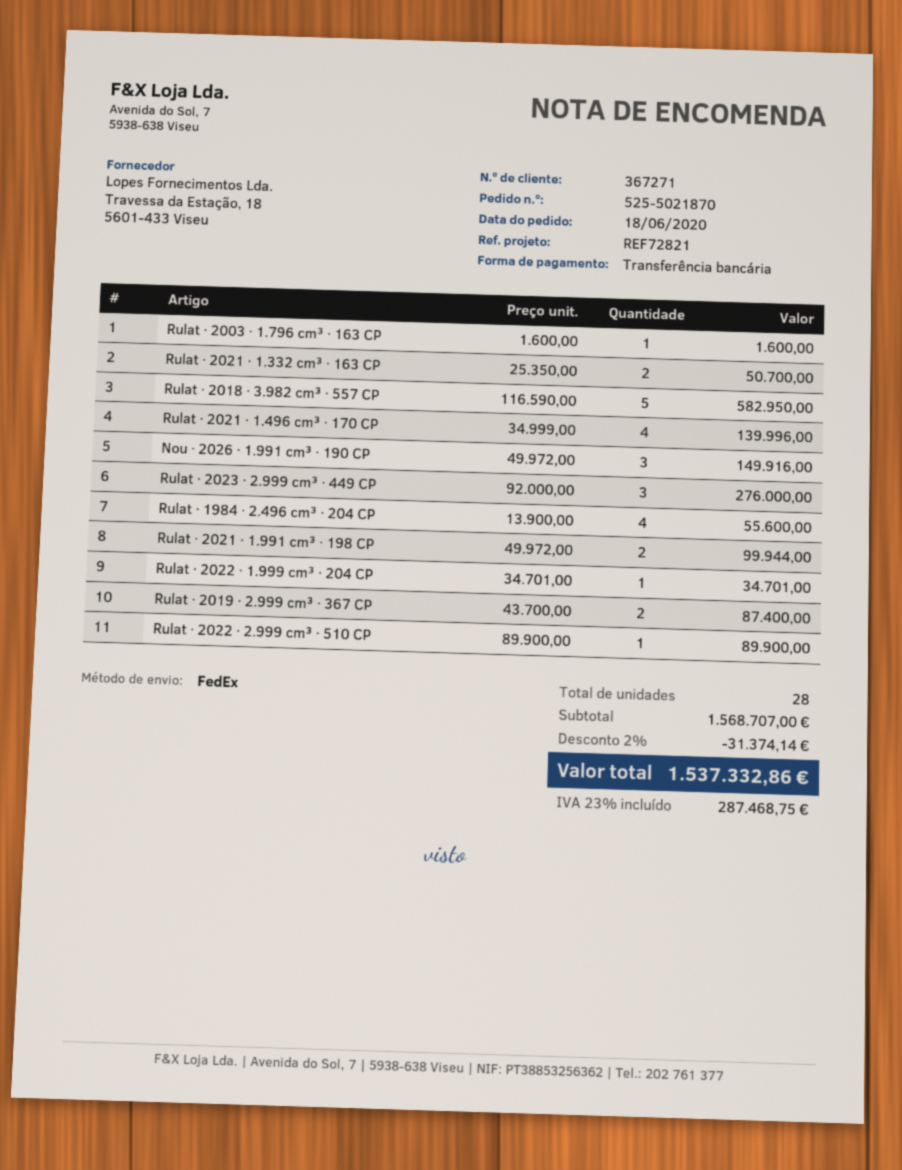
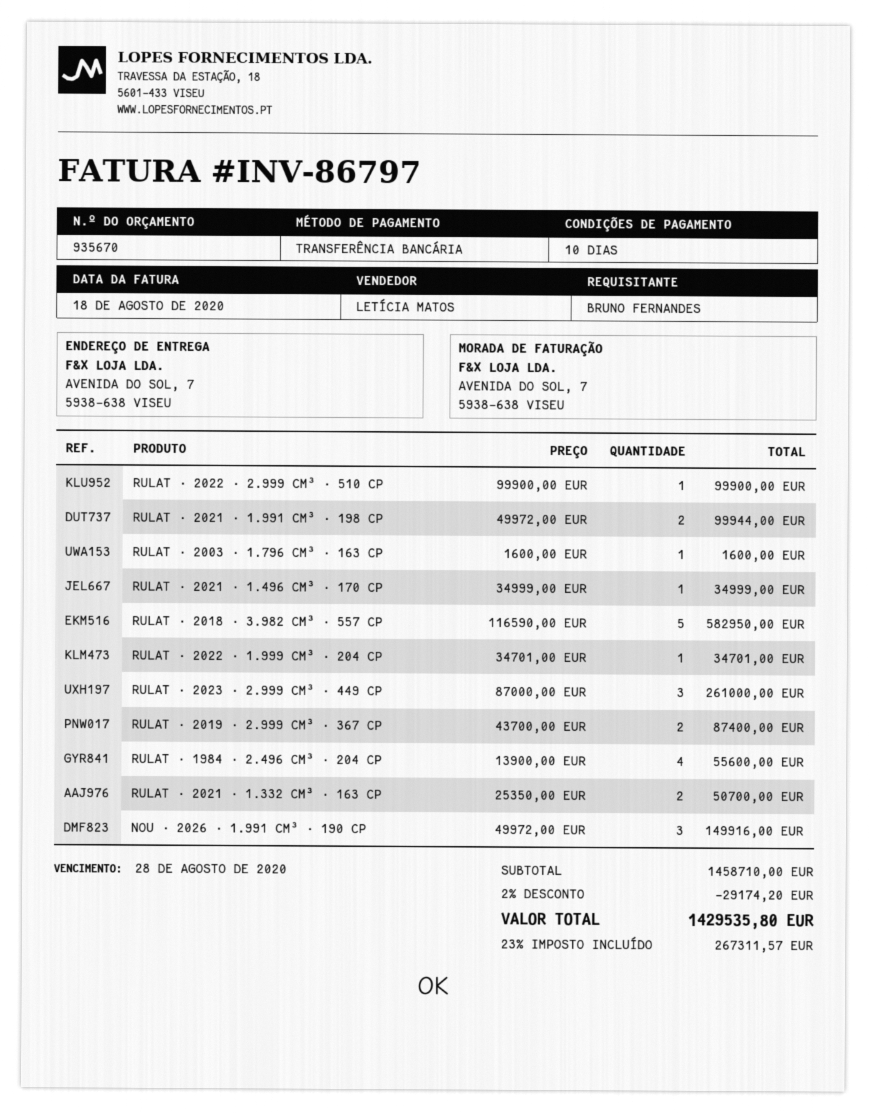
Rulat · 2021 · 1.496 cm³ · 170 CP: 4 x 34999.00 = 139996.00 -> 1 x 34999.00 = 34999.00
Rulat · 2023 · 2.999 cm³ · 449 CP: 3 x 92000.00 = 276000.00 -> 3 x 87000.00 = 261000.00
Rulat · 2022 · 2.999 cm³ · 510 CP: 1 x 89900.00 = 89900.00 -> 1 x 99900.00 = 99900.00
subtotal: 1568707.00 -> 1458710.00
discount: 2% = 31374.14 -> 2% = 29174.20
tax: 23% = 287468.75 -> 23% = 267311.57
total: 1537332.86 -> 1429535.80

